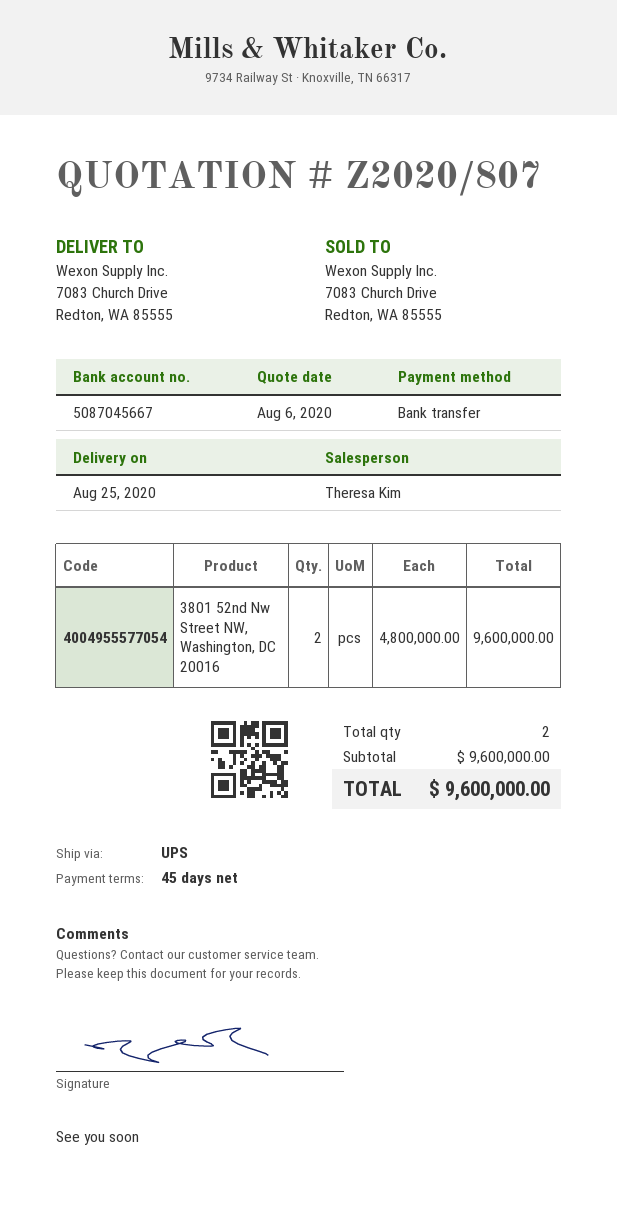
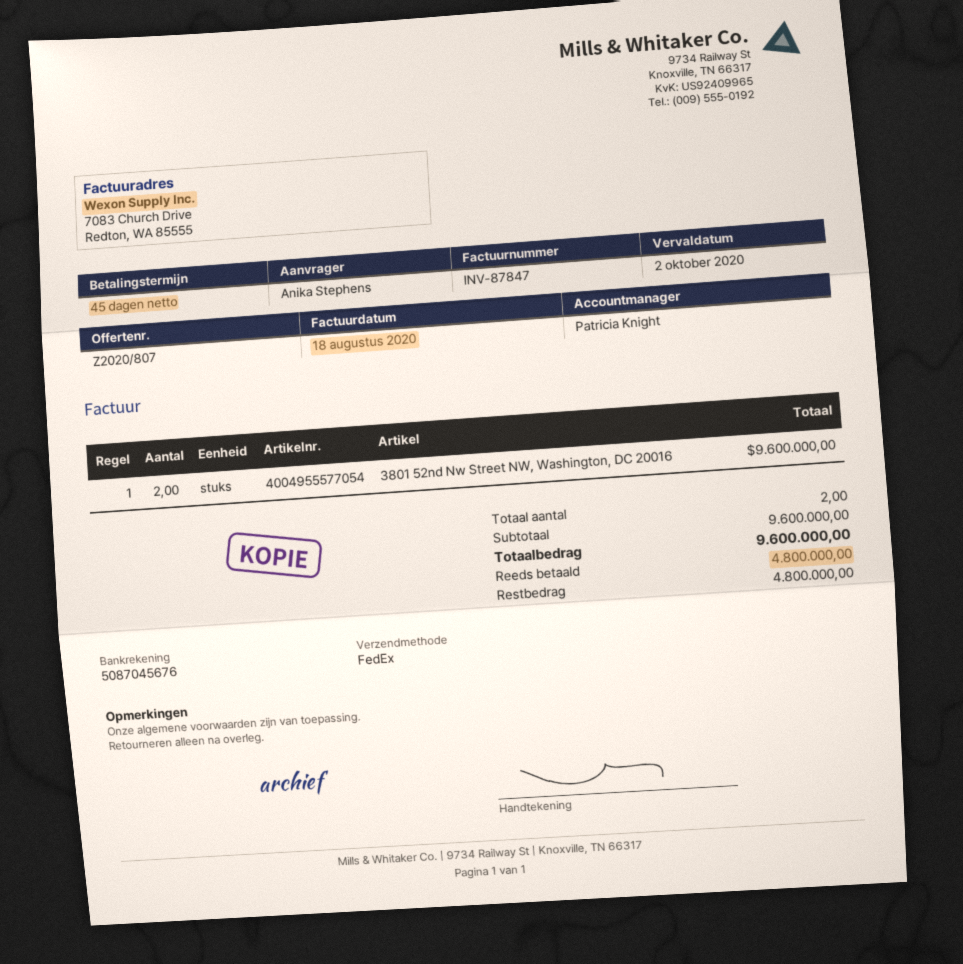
sales rep: Theresa Kim -> Patricia Knight
bank account: 5087045667 -> 5087045676
shipping method: UPS -> FedEx

